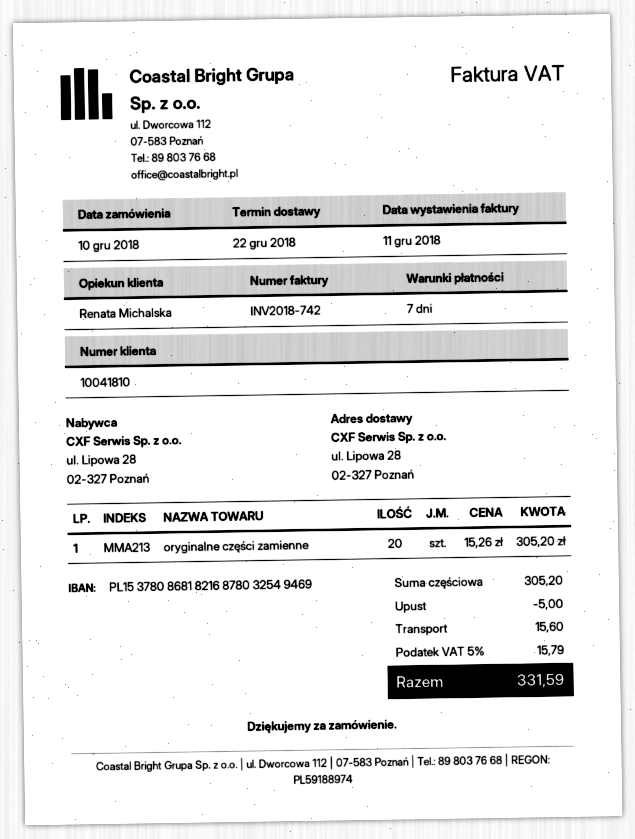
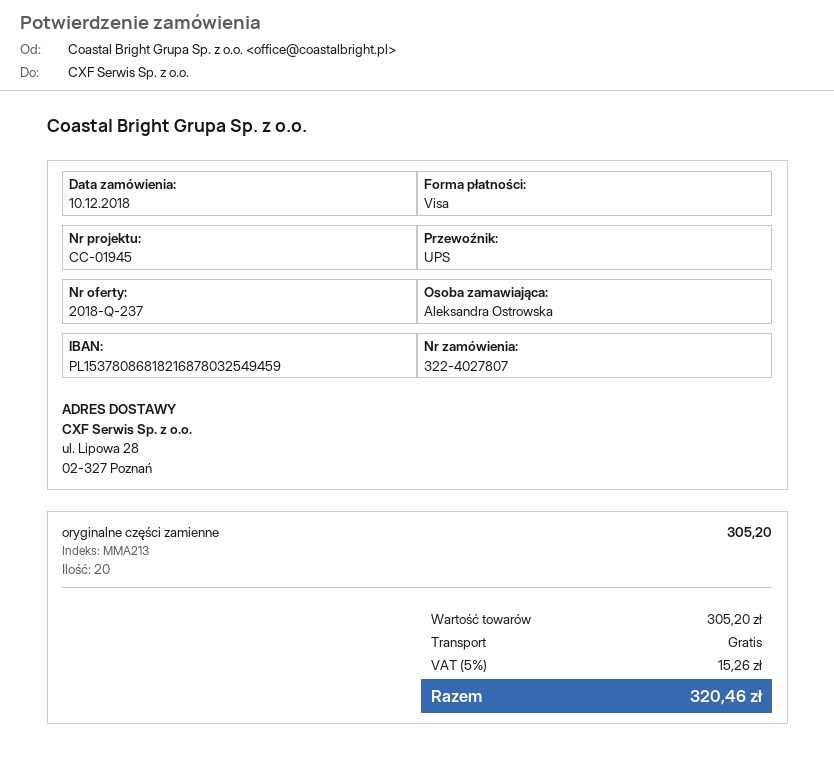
bank account: PL15378086818216878032549469 -> PL15378086818216878032549459
discount: 5.00 -> none
shipping: 15.60 -> 0.00
tax: 5% = 15.79 -> 5% = 15.26
total: 331.59 -> 320.46

